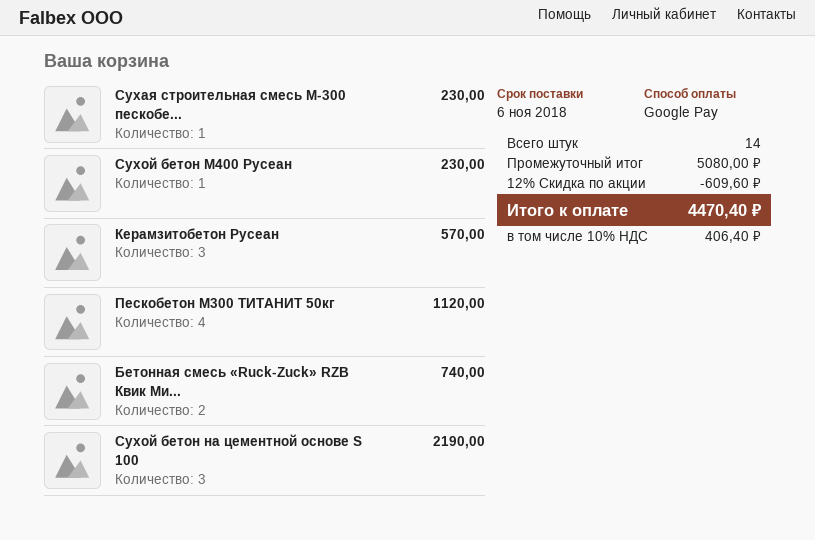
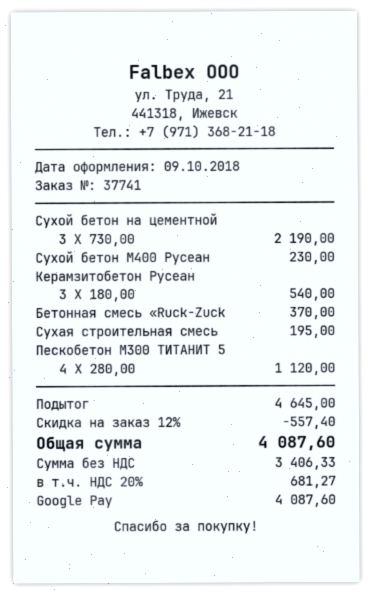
Сухая строительная смесь М-300 пескобе...: 1 for 230.00 -> 1 for 195.00
Керамзитобетон Русеан: 3 for 570.00 -> 3 for 540.00
Бетонная смесь «Ruck-Zuck» RZB Квик Ми...: 2 for 740.00 -> 1 for 370.00
subtotal: 5080.00 -> 4645.00
discount: 12% = 609.60 -> 12% = 557.40
tax: 10% = 406.40 -> 20% = 681.27
total: 4470.40 -> 4087.60

